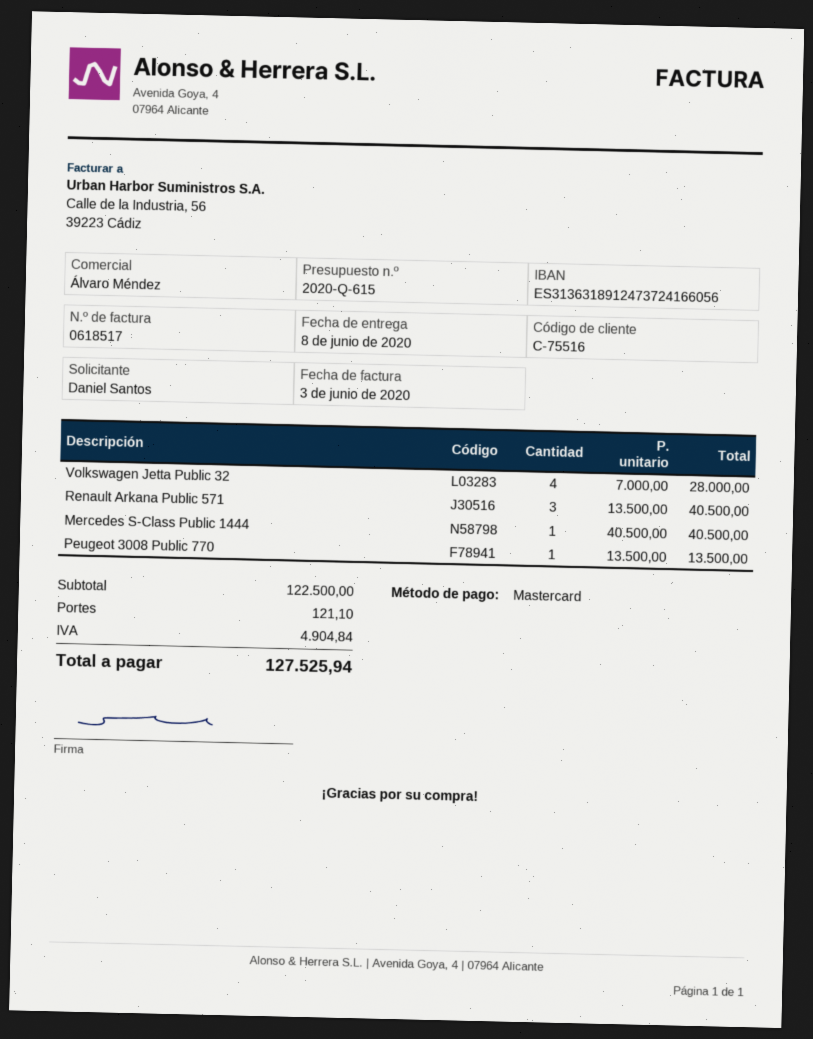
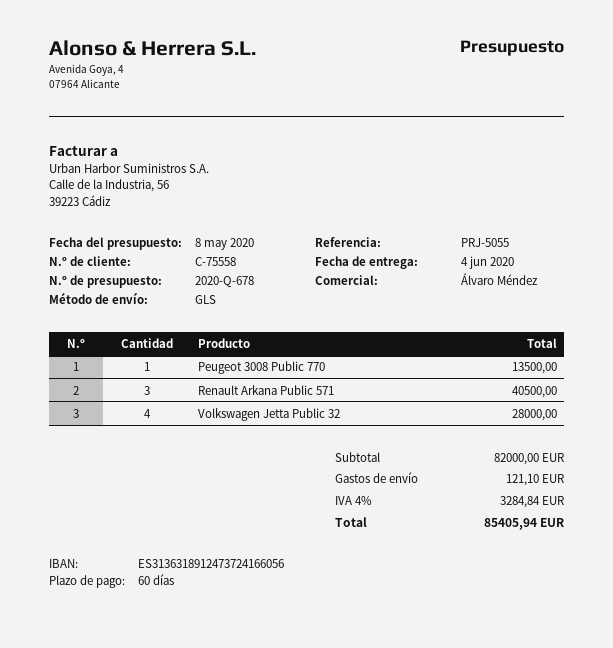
quote number: 2020-Q-615 -> 2020-Q-678
delivery date: 2020-06-08 -> 2020-06-04
customer number: C-75516 -> C-75558
Mercedes S-Class Public 1444: 1 for 40500.00 -> none
subtotal: 122500.00 -> 82000.00
tax: 4904.84 -> 3284.84
total: 127525.94 -> 85405.94

